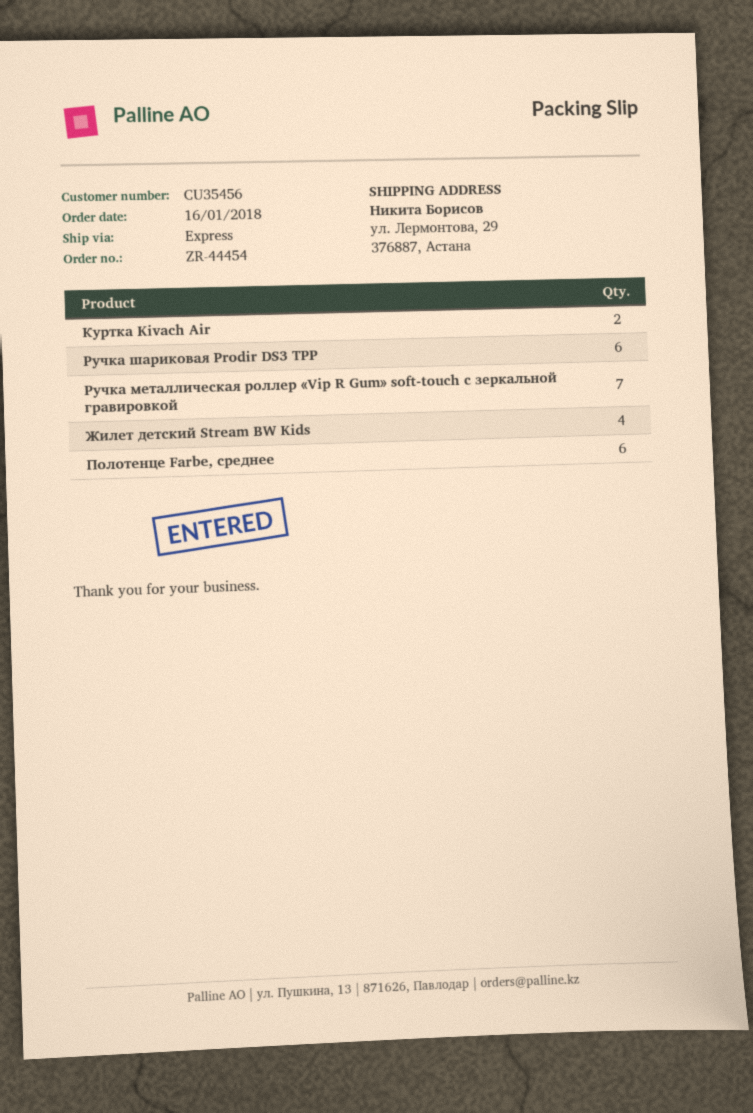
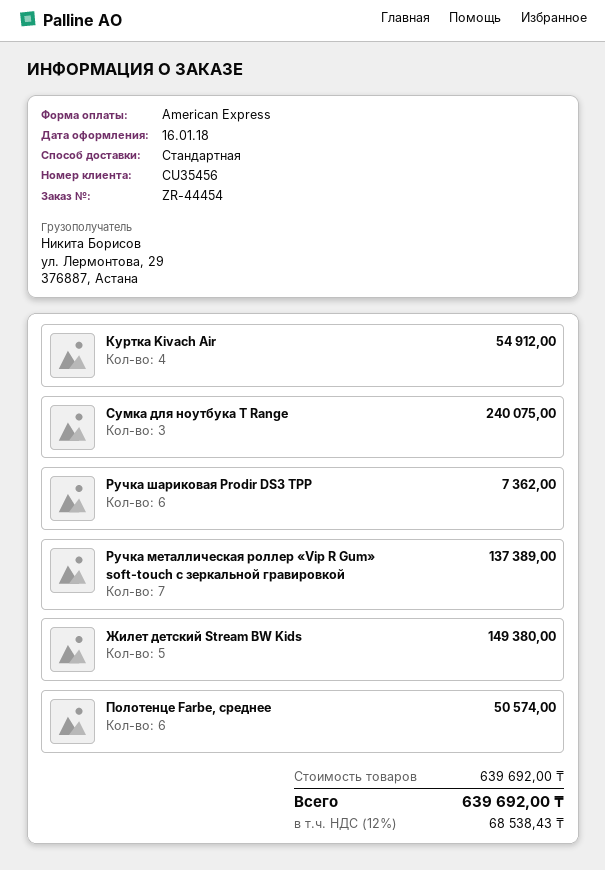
shipping method: express -> standard
Куртка Kivach Air: 2 -> 4
Жилет детский Stream BW Kids: 4 -> 5
Сумка для ноутбука T Range: none -> 3

